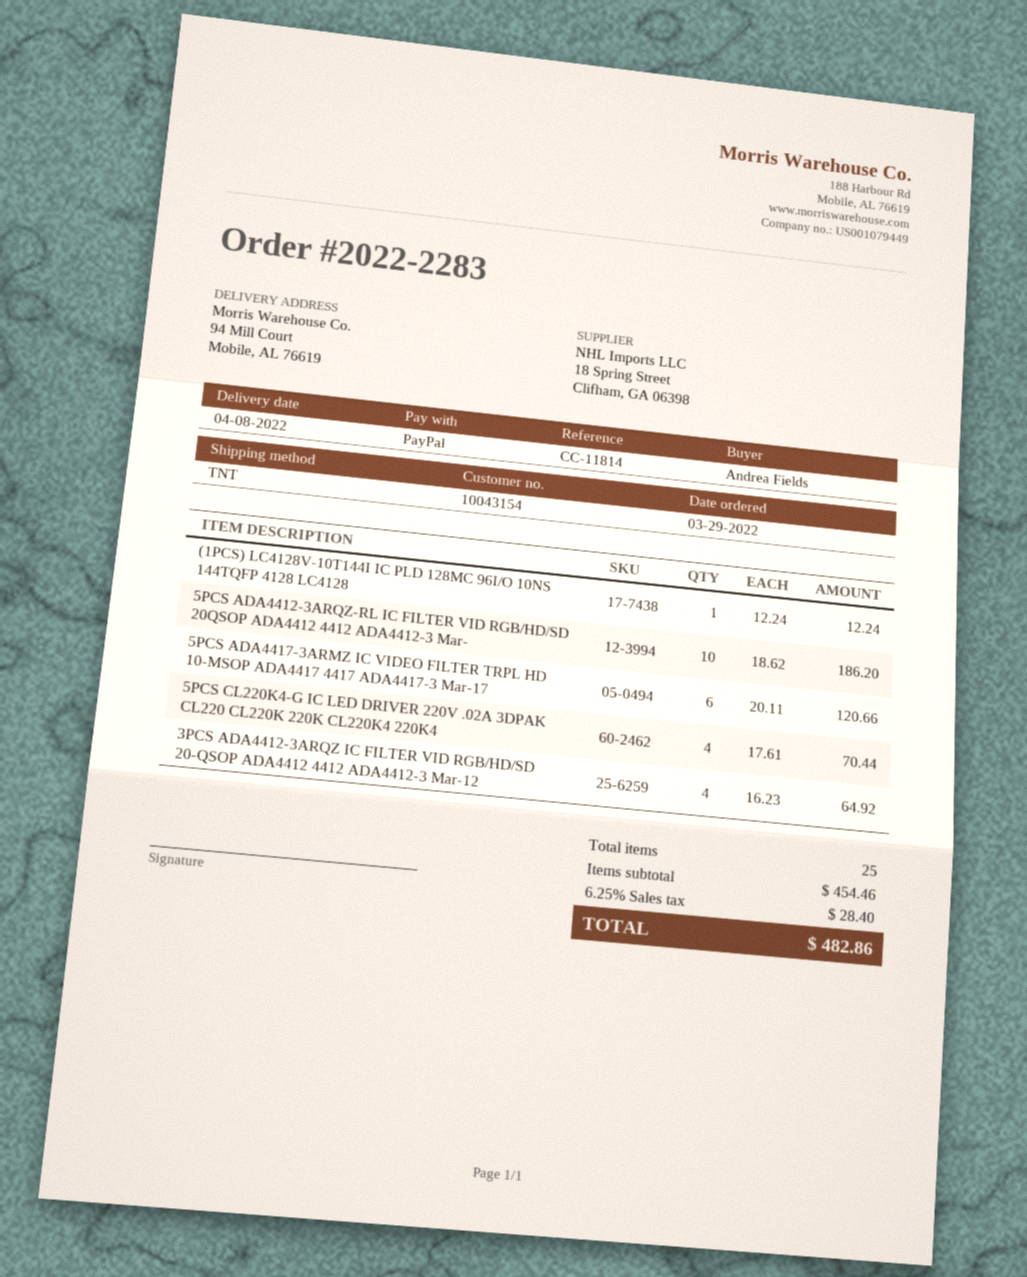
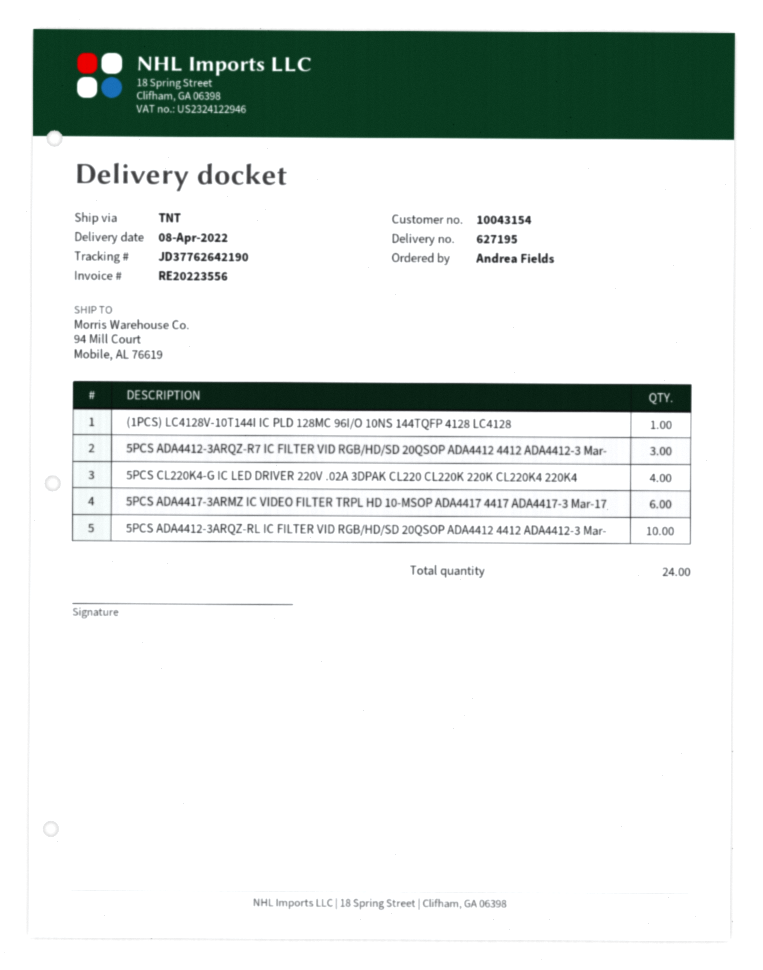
3PCS ADA4412-3ARQZ IC FILTER VID RGB/HD/SD 20-QSOP ADA4412 4412 ADA4412-3 Mar-12: 4 -> none
5PCS ADA4412-3ARQZ-R7 IC FILTER VID RGB/HD/SD 20QSOP ADA4412 4412 ADA4412-3 Mar-: none -> 3
total quantity: 25 -> 24

